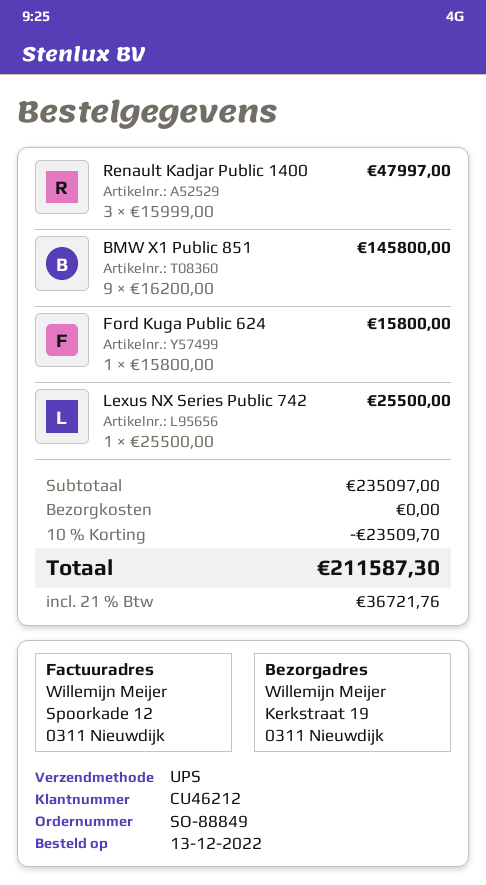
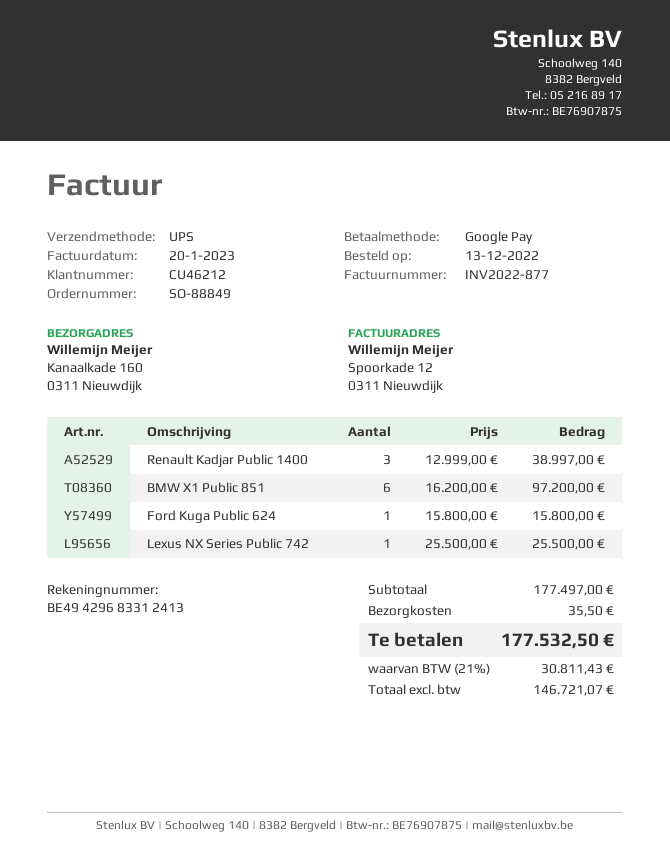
ship to: Kerkstraat 19, 0311 Nieuwdijk -> Kanaalkade 160, 0311 Nieuwdijk
Renault Kadjar Public 1400: 3 x 15999.00 = 47997.00 -> 3 x 12999.00 = 38997.00
BMW X1 Public 851: 9 x 16200.00 = 145800.00 -> 6 x 16200.00 = 97200.00
subtotal: 235097.00 -> 177497.00
discount: 10% = 23509.70 -> none
shipping: 0.00 -> 35.50
tax: 21% = 36721.76 -> 21% = 30811.43
total: 211587.30 -> 177532.50

